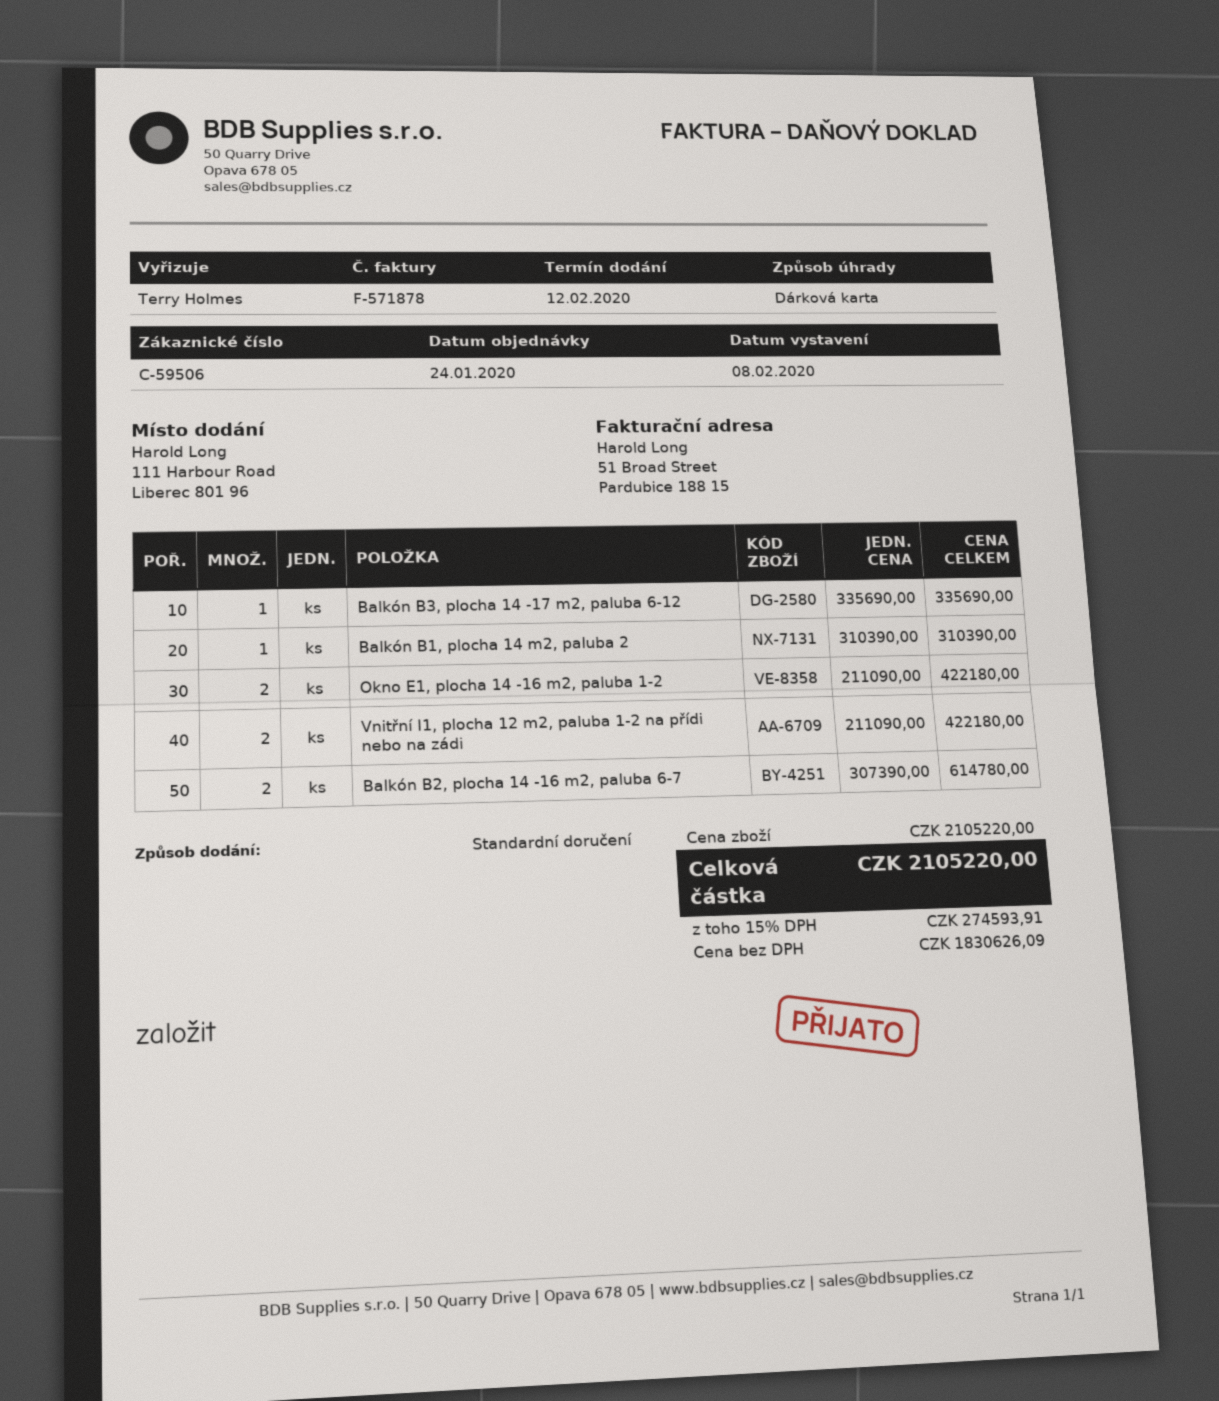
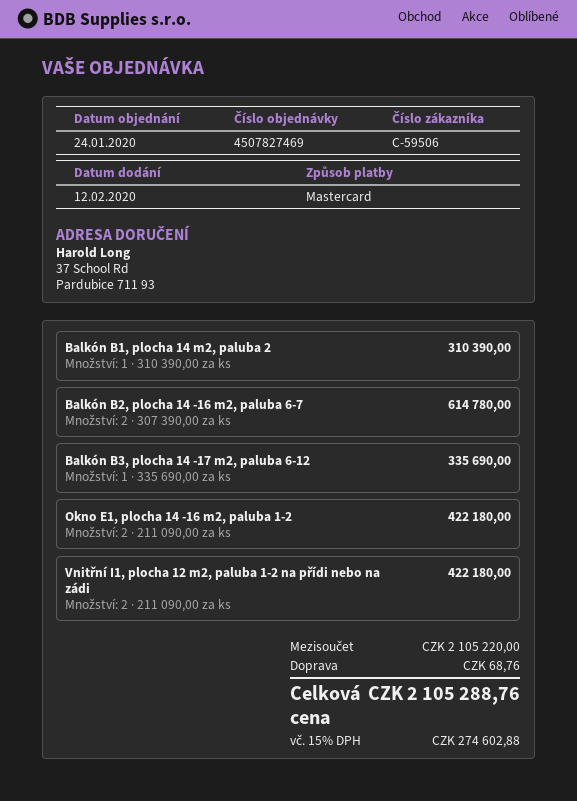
payment method: gift card -> Mastercard
ship to: 111 Harbour Road, Liberec 801 96 -> 37 School Rd, Pardubice 711 93
shipping: none -> 68.76
tax: 15% = 274593.91 -> 15% = 274602.88
total: 2105220.00 -> 2105288.76

